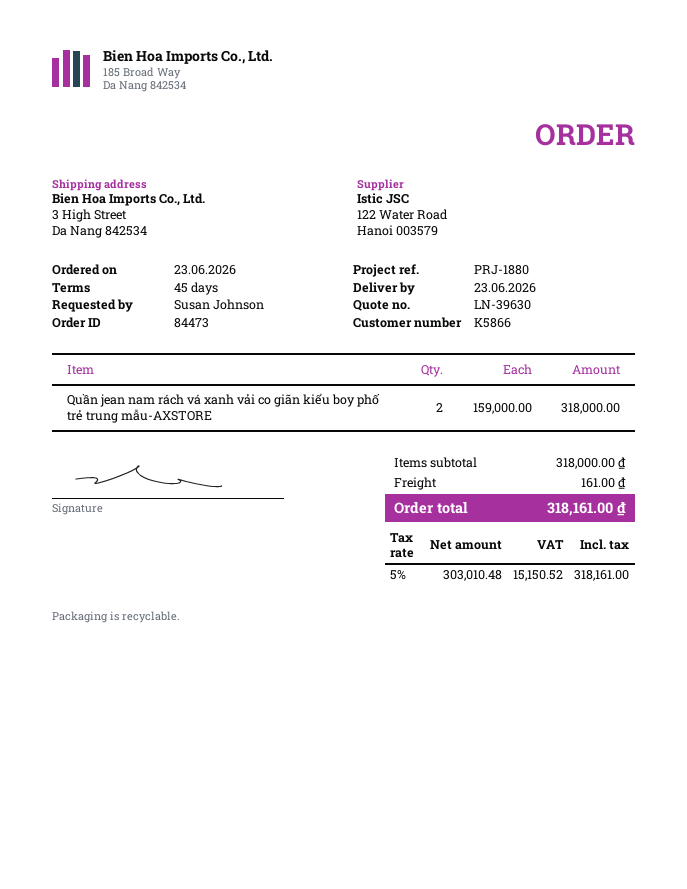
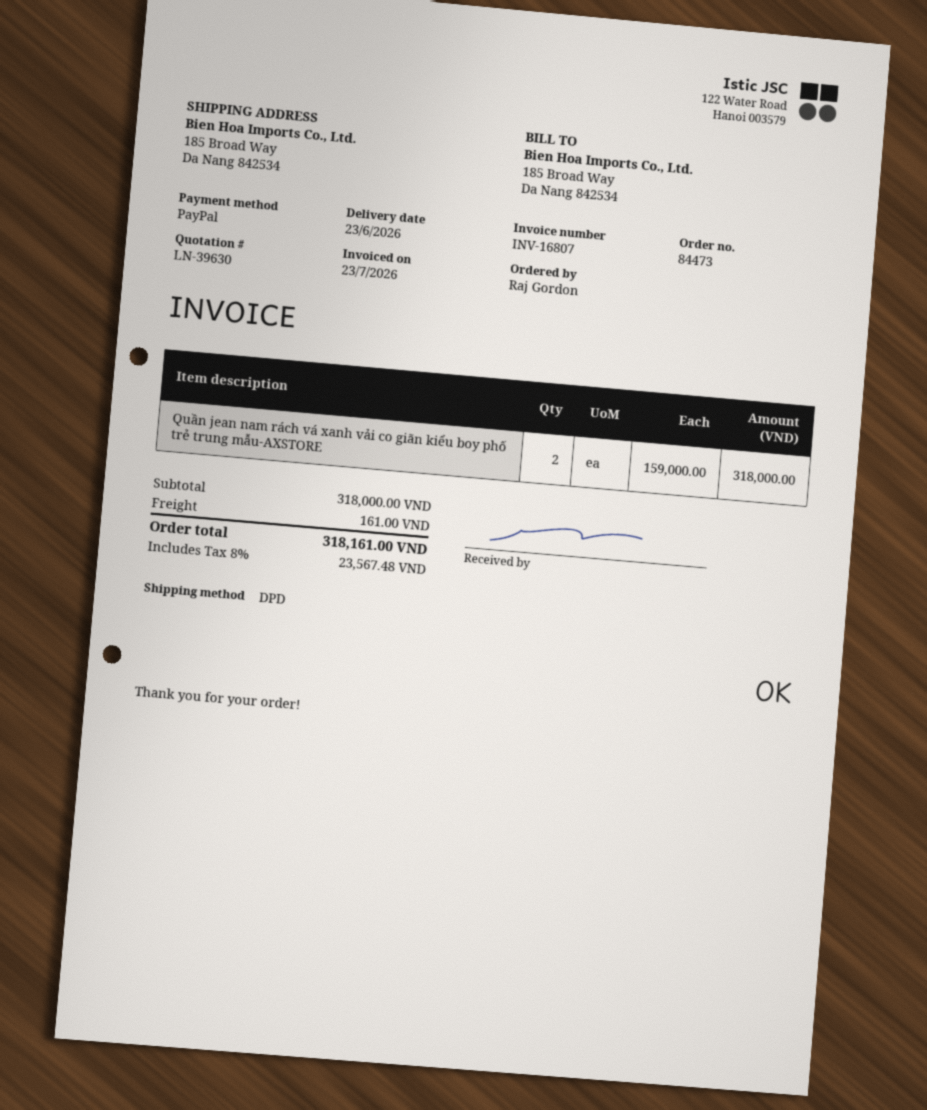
ordered by: Susan Johnson -> Raj Gordon
ship to: 3 High Street, Da Nang 842534 -> 185 Broad Way, Da Nang 842534
tax: 5% = 15150.52 -> 8% = 23567.48

